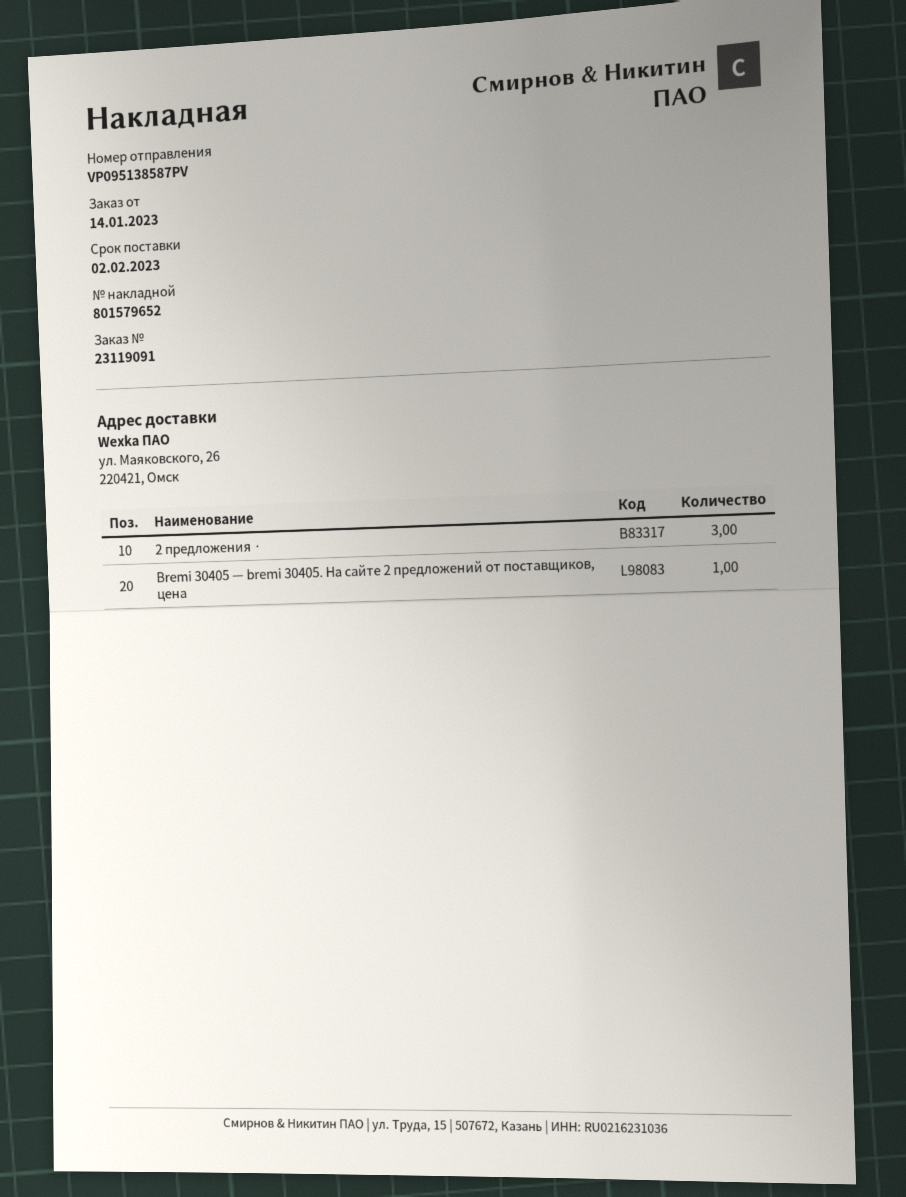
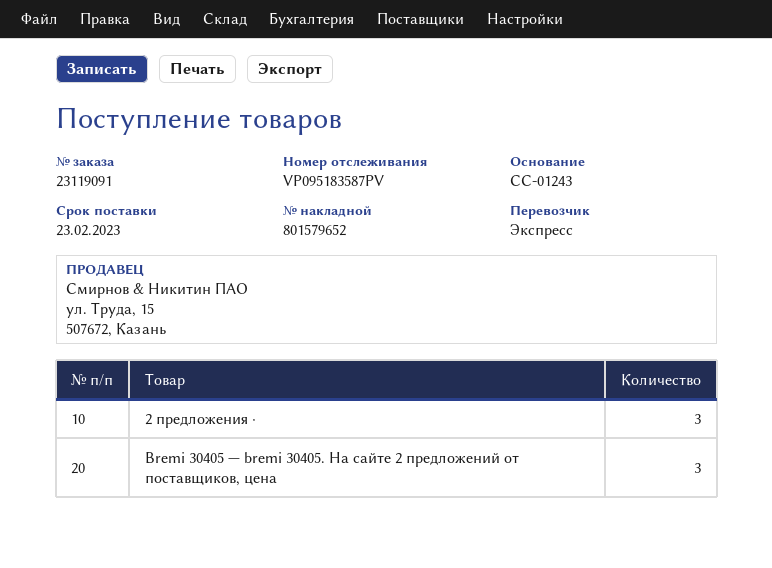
delivery date: 2023-02-02 -> 2023-02-23
tracking number: VP095138587PV -> VP095183587PV
Bremi 30405 — bremi 30405. На сайте 2 предложений от поставщиков, цена: 1 -> 3

